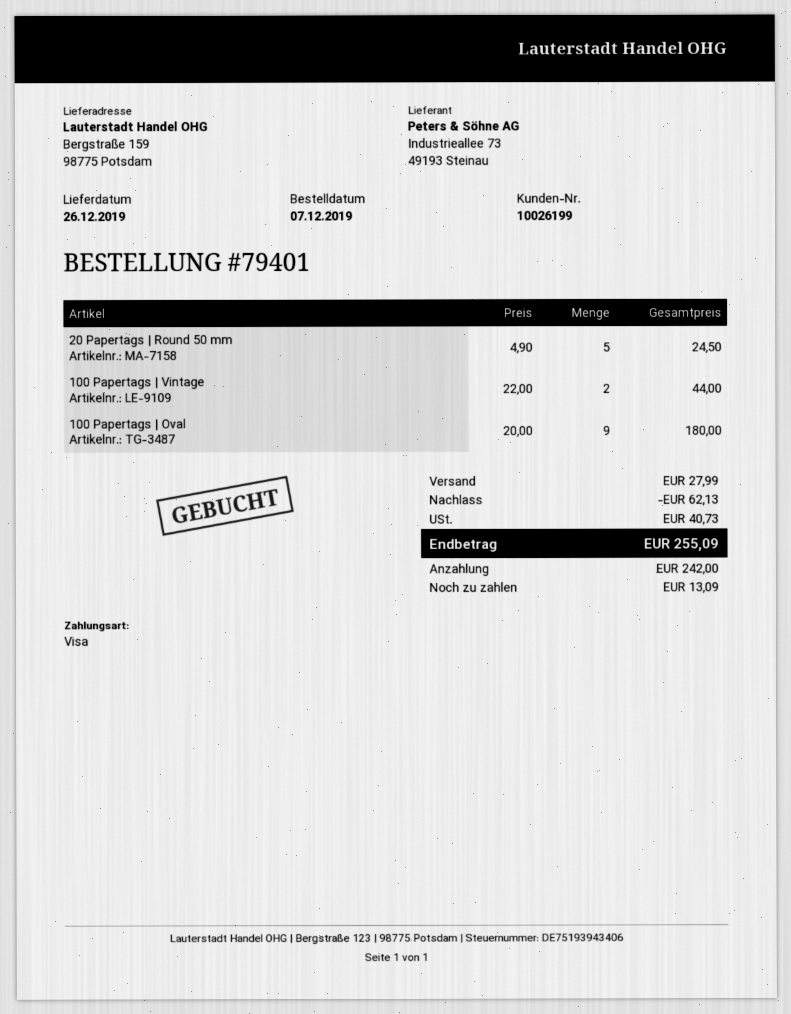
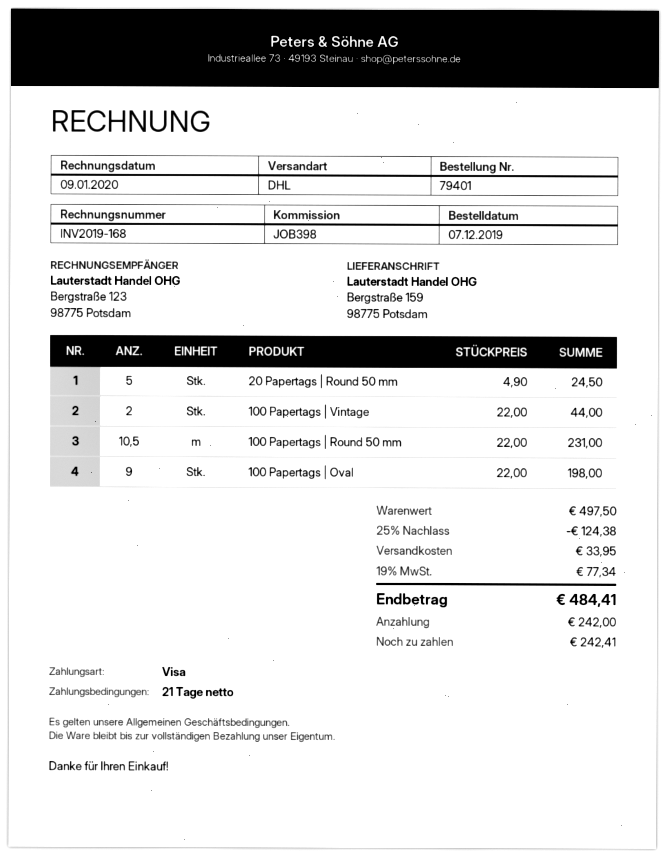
100 Papertags | Oval: 9 x 20.00 = 180.00 -> 9 x 22.00 = 198.00
100 Papertags | Round 50 mm: none -> 10.5 x 22.00 = 231.00
discount: 62.13 -> 124.38
shipping: 27.99 -> 33.95
tax: 40.73 -> 77.34
total: 255.09 -> 484.41
balance: 13.09 -> 242.41

